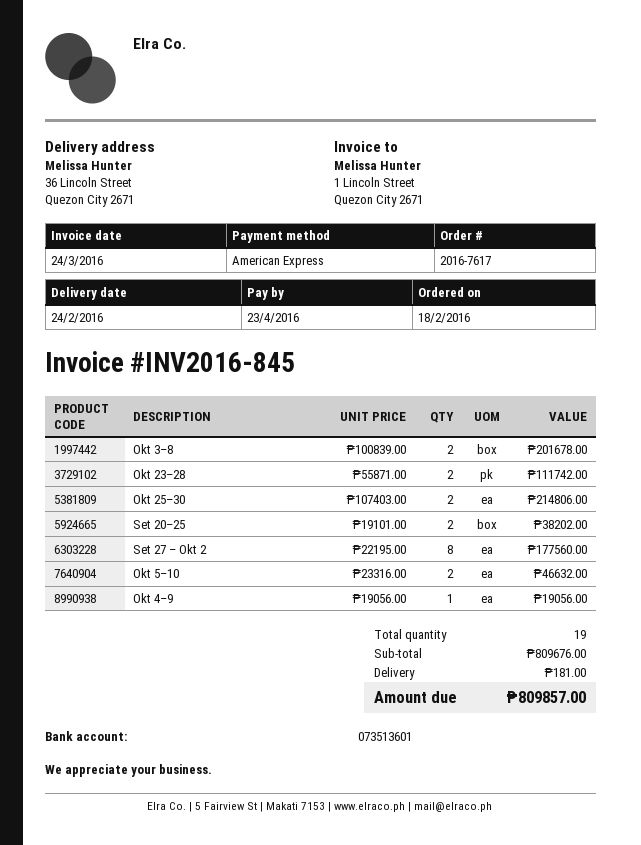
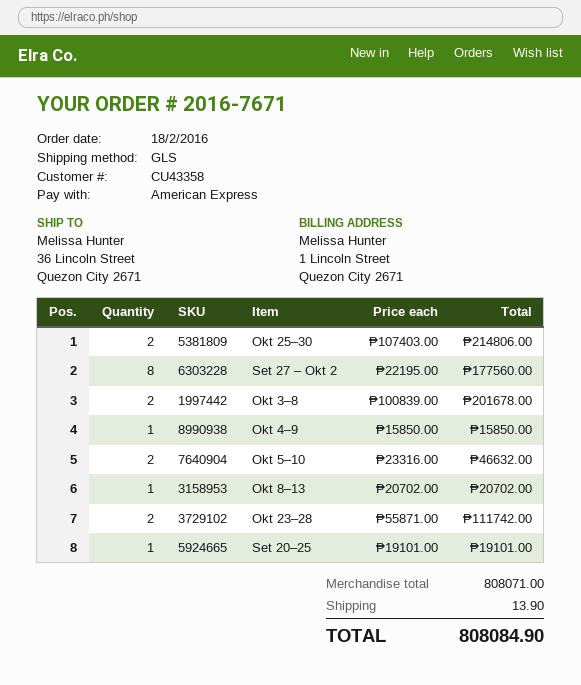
order number: 2016-7617 -> 2016-7671
Set 20–25: 2 x 19101.00 = 38202.00 -> 1 x 19101.00 = 19101.00
Okt 4–9: 1 x 19056.00 = 19056.00 -> 1 x 15850.00 = 15850.00
Okt 8–13: none -> 1 x 20702.00 = 20702.00
subtotal: 809676.00 -> 808071.00
shipping: 181.00 -> 13.90
total: 809857.00 -> 808084.90

